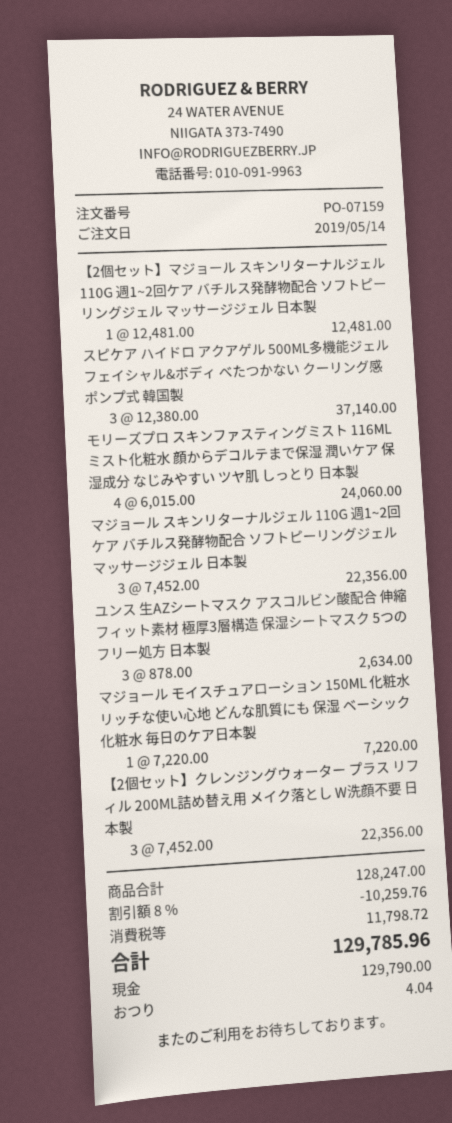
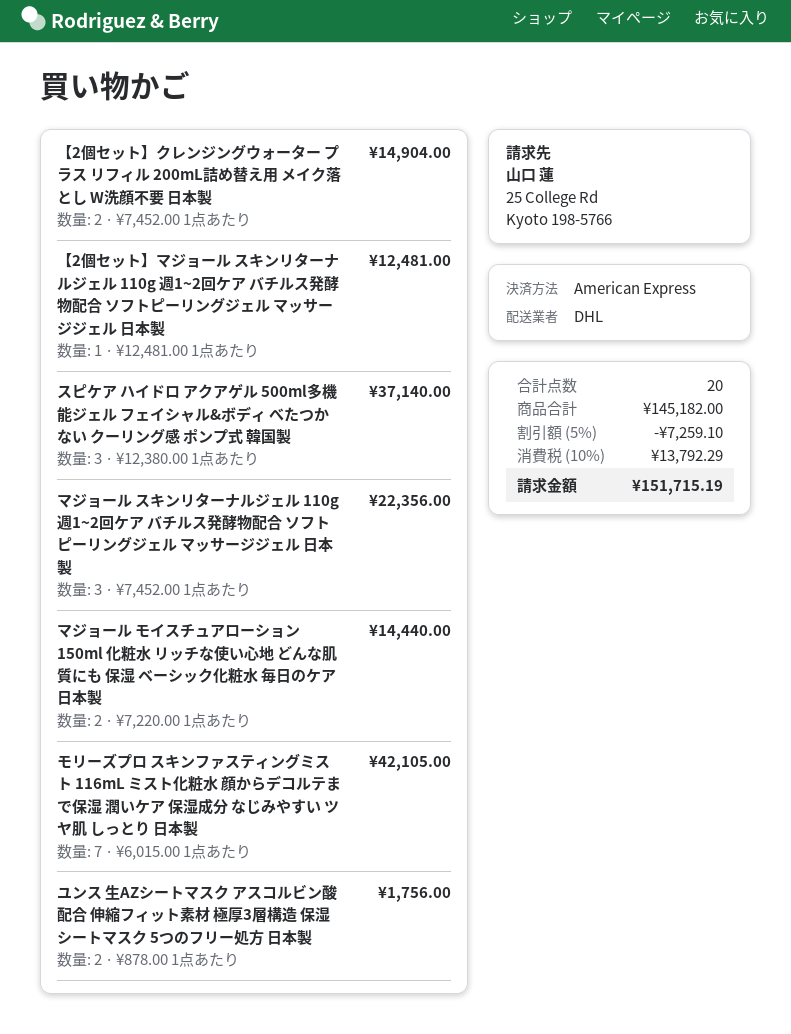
payment method: cash -> American Express
モリーズプロ スキンファスティングミスト 116ML ミスト化粧水 顔からデコルテまで保湿 潤いケア 保湿成分 なじみやすい ツヤ肌 しっとり 日本製: 4 x 6015.00 = 24060.00 -> 7 x 6015.00 = 42105.00
ユンス 生AZシートマスク アスコルビン酸配合 伸縮フィット素材 極厚3層構造 保湿シートマスク 5つのフリー処方 日本製: 3 x 878.00 = 2634.00 -> 2 x 878.00 = 1756.00
マジョール モイスチュアローション 150ML 化粧水 リッチな使い心地 どんな肌質にも 保湿 ベーシック化粧水 毎日のケア日本製: 1 x 7220.00 = 7220.00 -> 2 x 7220.00 = 14440.00
【2個セット】クレンジングウォーター プラス リフィル 200ML詰め替え用 メイク落とし W洗顔不要 日本製: 3 x 7452.00 = 22356.00 -> 2 x 7452.00 = 14904.00
subtotal: 128247.00 -> 145182.00
discount: 8% = 10259.76 -> 5% = 7259.10
tax: 11798.72 -> 13792.29
total: 129785.96 -> 151715.19

